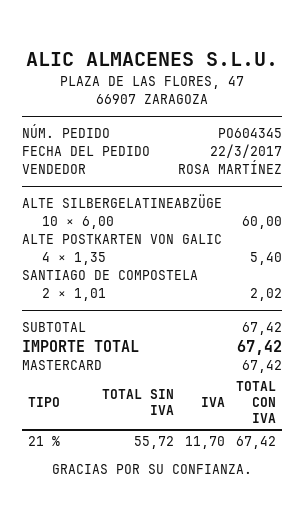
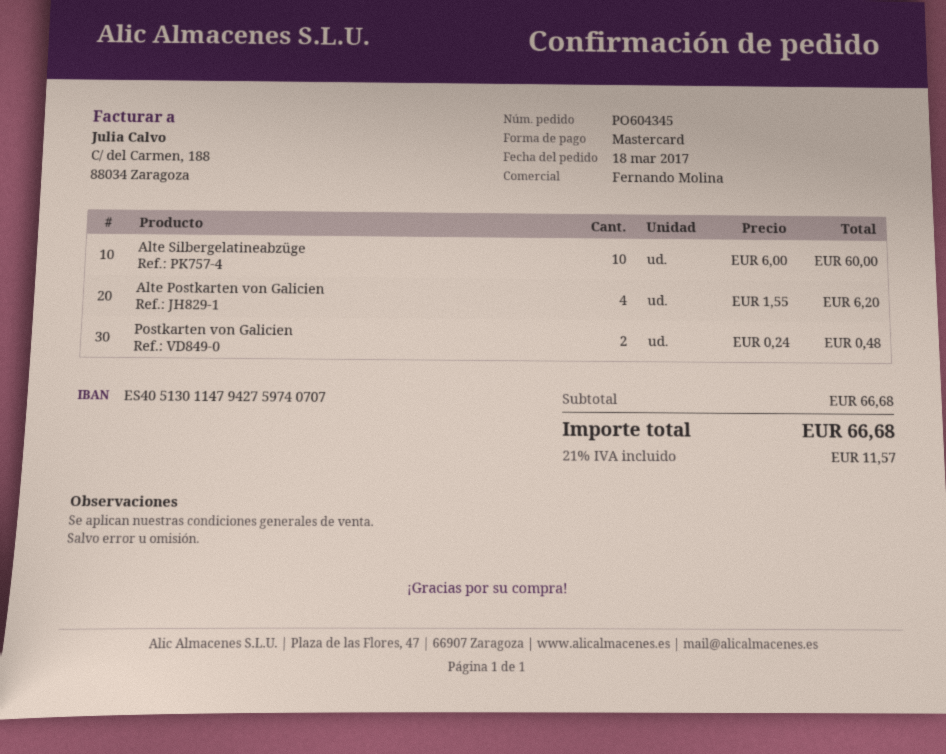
order date: 2017-03-22 -> 2017-03-18
sales rep: ROSA MARTÍNEZ -> Fernando Molina
ALTE POSTKARTEN VON GALIC: 4 x 1.35 = 5.40 -> 4 x 1.55 = 6.20
SANTIAGO DE COMPOSTELA: 2 x 1.01 = 2.02 -> none
Postkarten von Galicien: none -> 2 x 0.24 = 0.48
subtotal: 67.42 -> 66.68
tax: 21% = 11.70 -> 21% = 11.57
total: 67.42 -> 66.68

